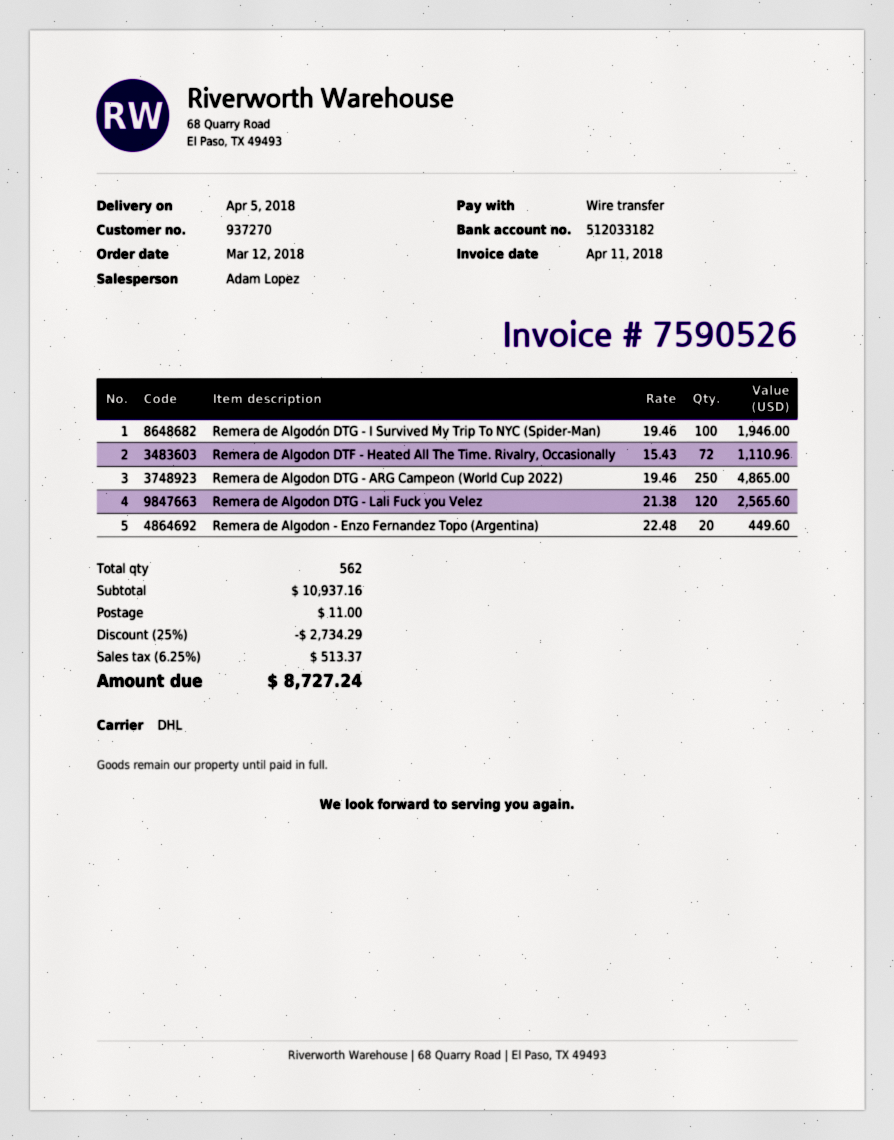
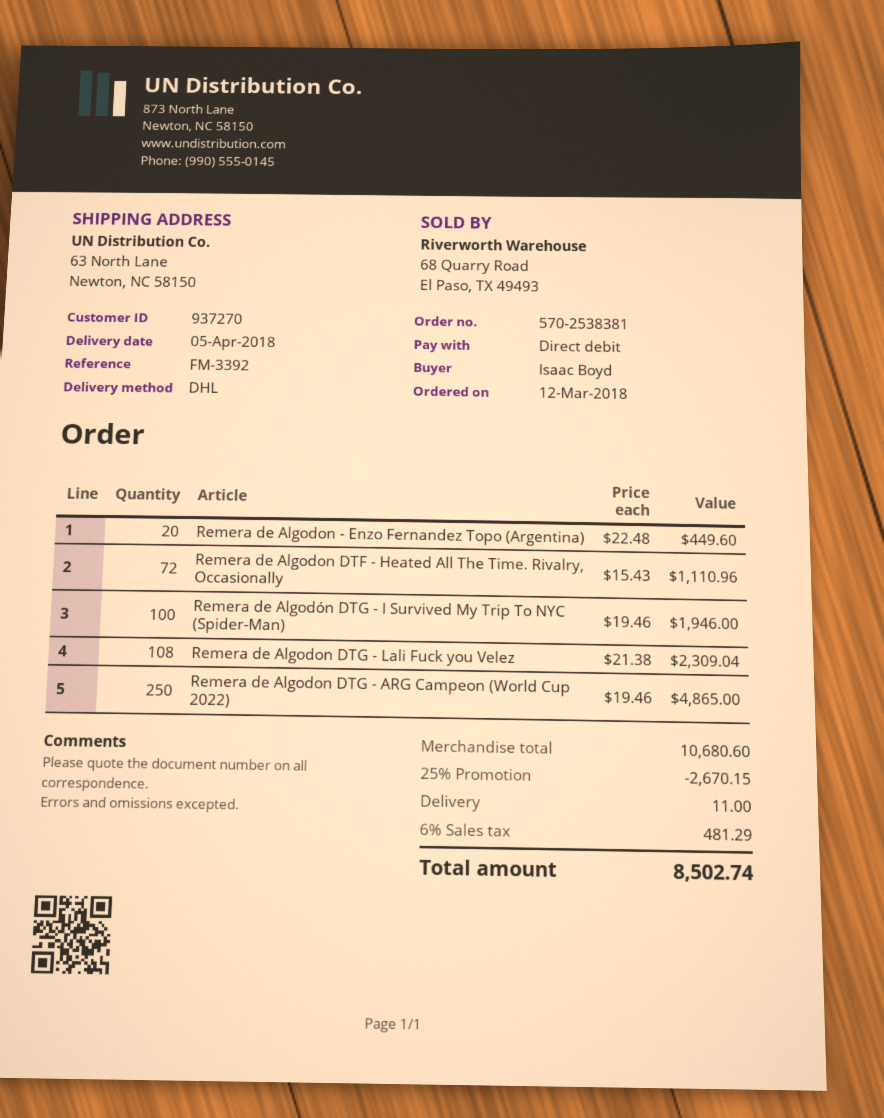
payment method: bank transfer -> direct debit
Remera de Algodon DTG - Lali Fuck you Velez: 120 x 21.38 = 2565.60 -> 108 x 21.38 = 2309.04
subtotal: 10937.16 -> 10680.60
discount: 25% = 2734.29 -> 25% = 2670.15
tax: 6.25% = 513.37 -> 6% = 481.29
total: 8727.24 -> 8502.74

